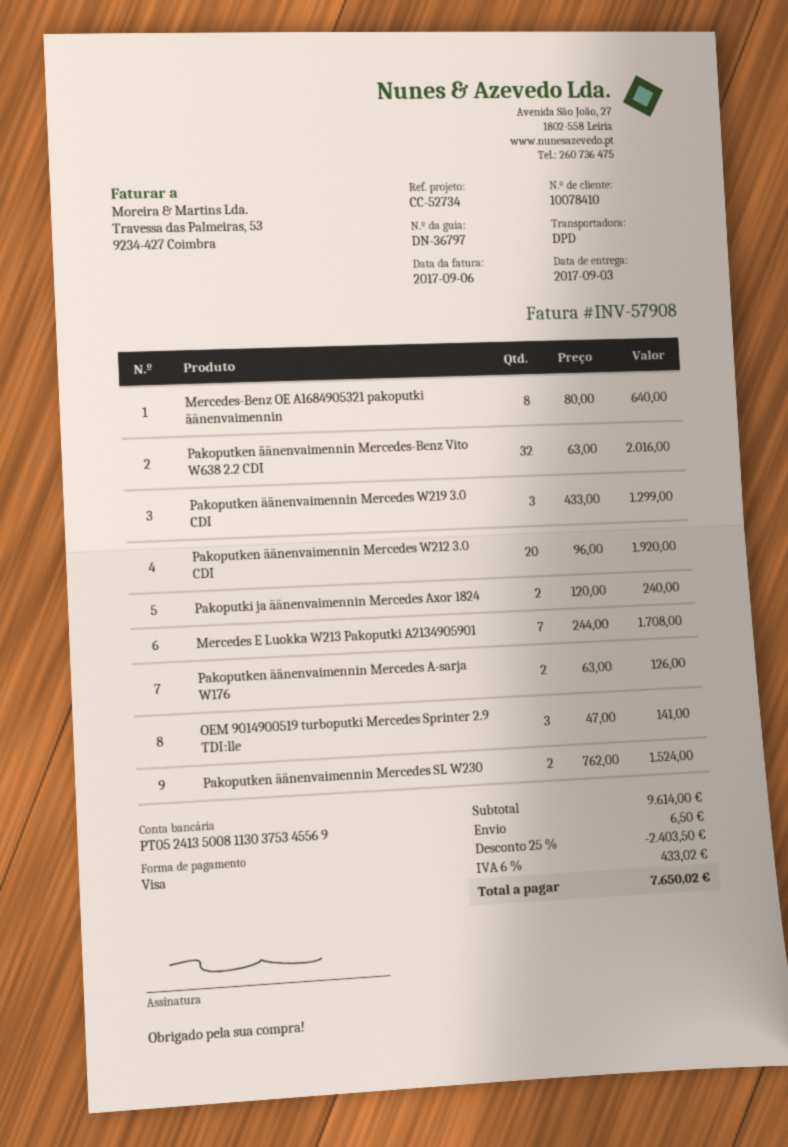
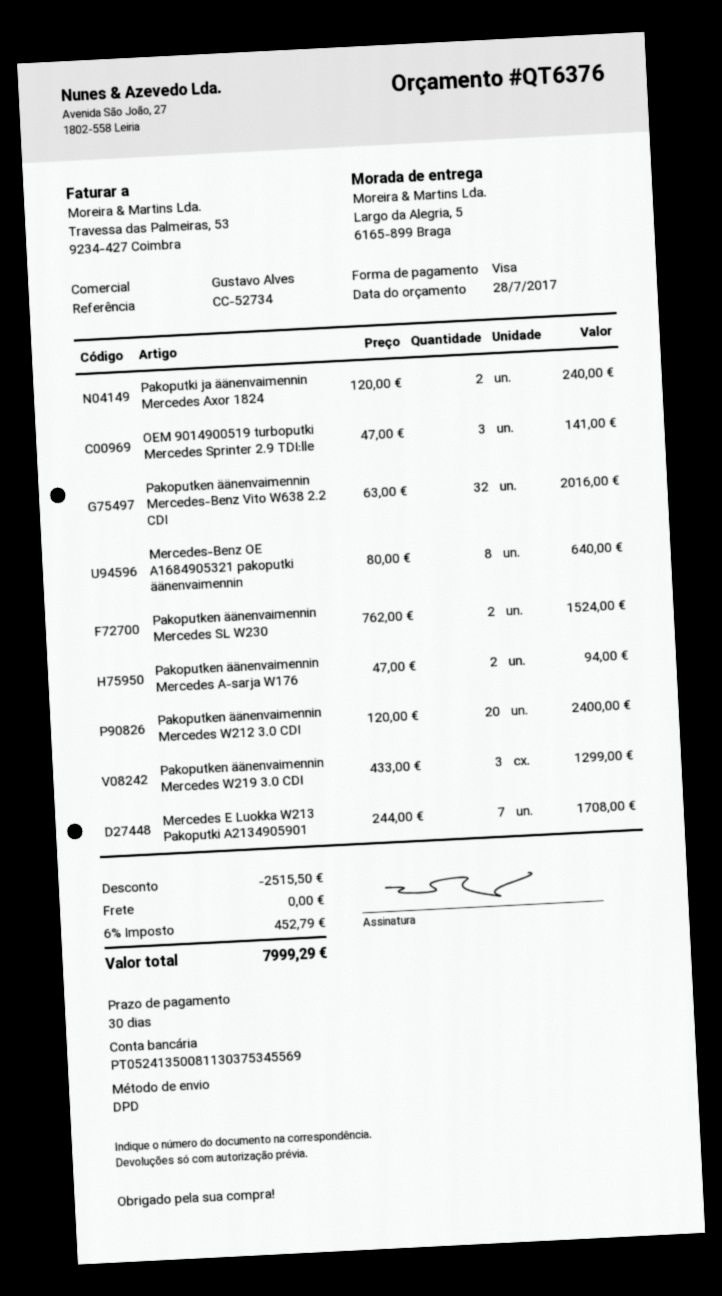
Pakoputken äänenvaimennin Mercedes W212 3.0 CDI: 20 x 96.00 = 1920.00 -> 20 x 120.00 = 2400.00
Pakoputken äänenvaimennin Mercedes A-sarja W176: 2 x 63.00 = 126.00 -> 2 x 47.00 = 94.00
discount: 2403.50 -> 2515.50
shipping: 6.50 -> 0.00
tax: 6% = 433.02 -> 6% = 452.79
total: 7650.02 -> 7999.29

